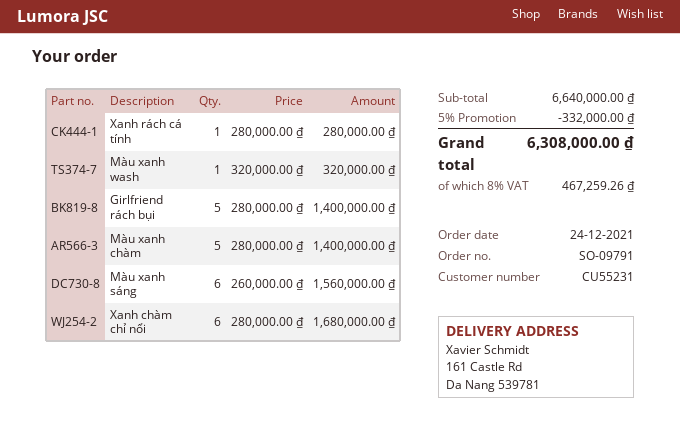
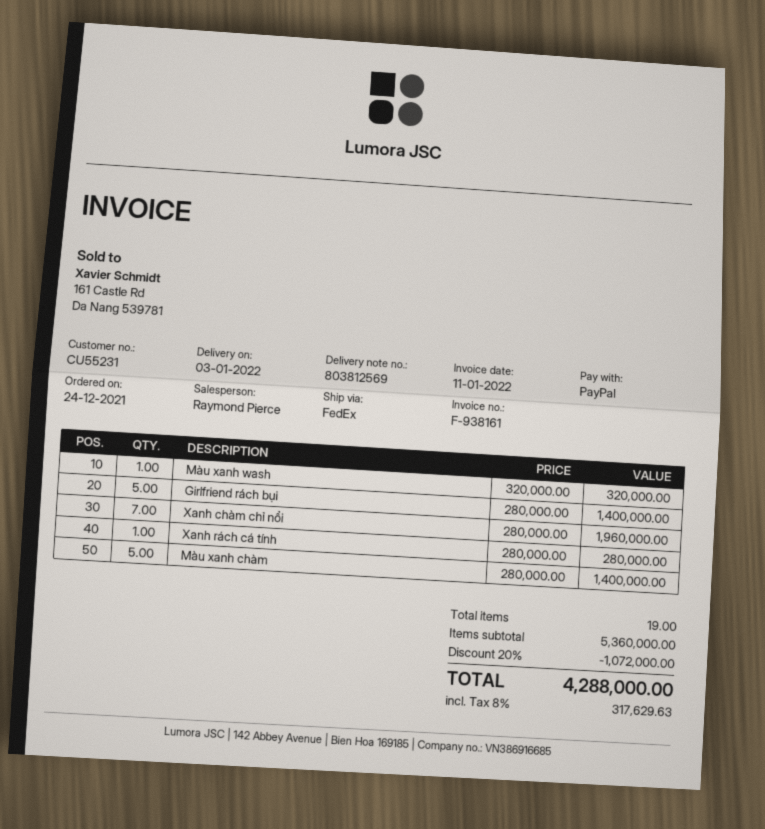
Màu xanh sáng: 6 x 260000.00 = 1560000.00 -> none
Xanh chàm chỉ nổi: 6 x 280000.00 = 1680000.00 -> 7 x 280000.00 = 1960000.00
subtotal: 6640000.00 -> 5360000.00
discount: 5% = 332000.00 -> 20% = 1072000.00
tax: 8% = 467259.26 -> 8% = 317629.63
total: 6308000.00 -> 4288000.00

